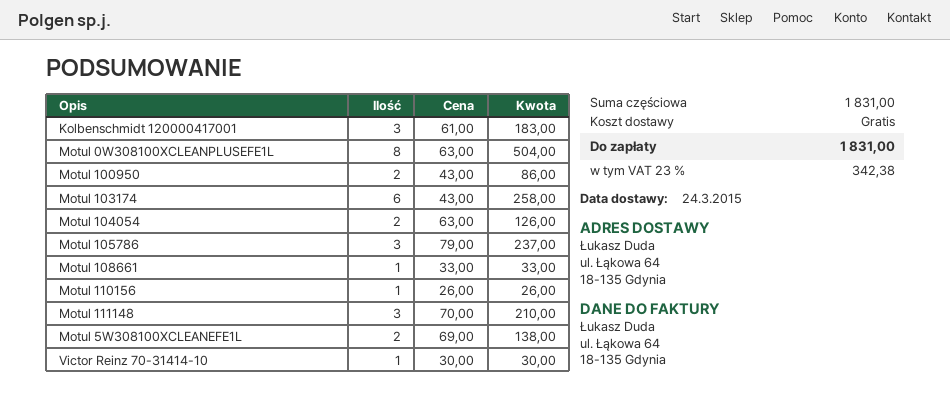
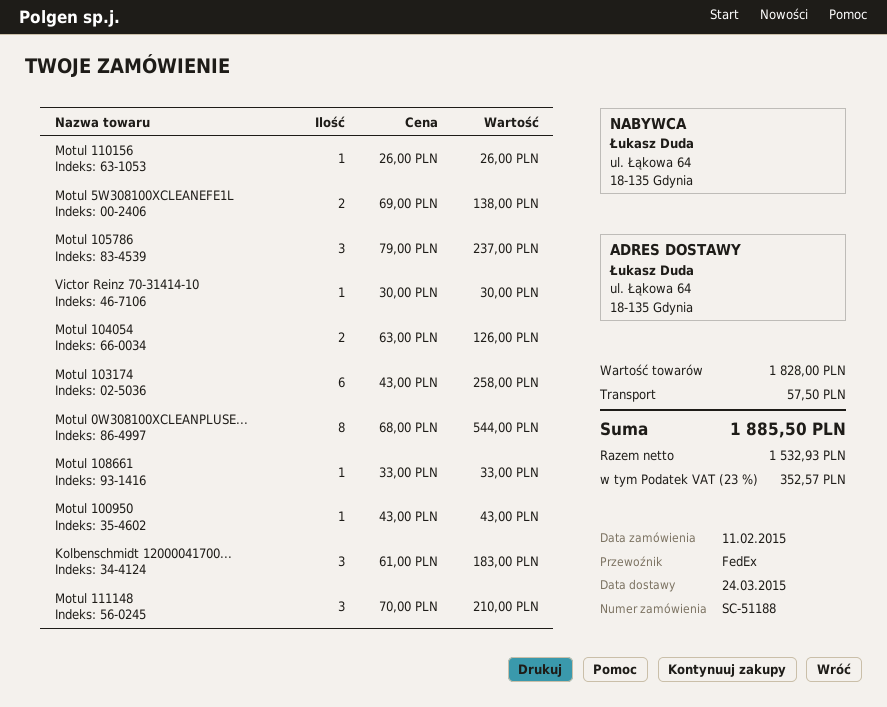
Motul 0W308100XCLEANPLUSEFE1L: 8 x 63.00 = 504.00 -> 8 x 68.00 = 544.00
Motul 100950: 2 x 43.00 = 86.00 -> 1 x 43.00 = 43.00
subtotal: 1831.00 -> 1828.00
shipping: 0.00 -> 57.50
tax: 23% = 342.38 -> 23% = 352.57
total: 1831.00 -> 1885.50

